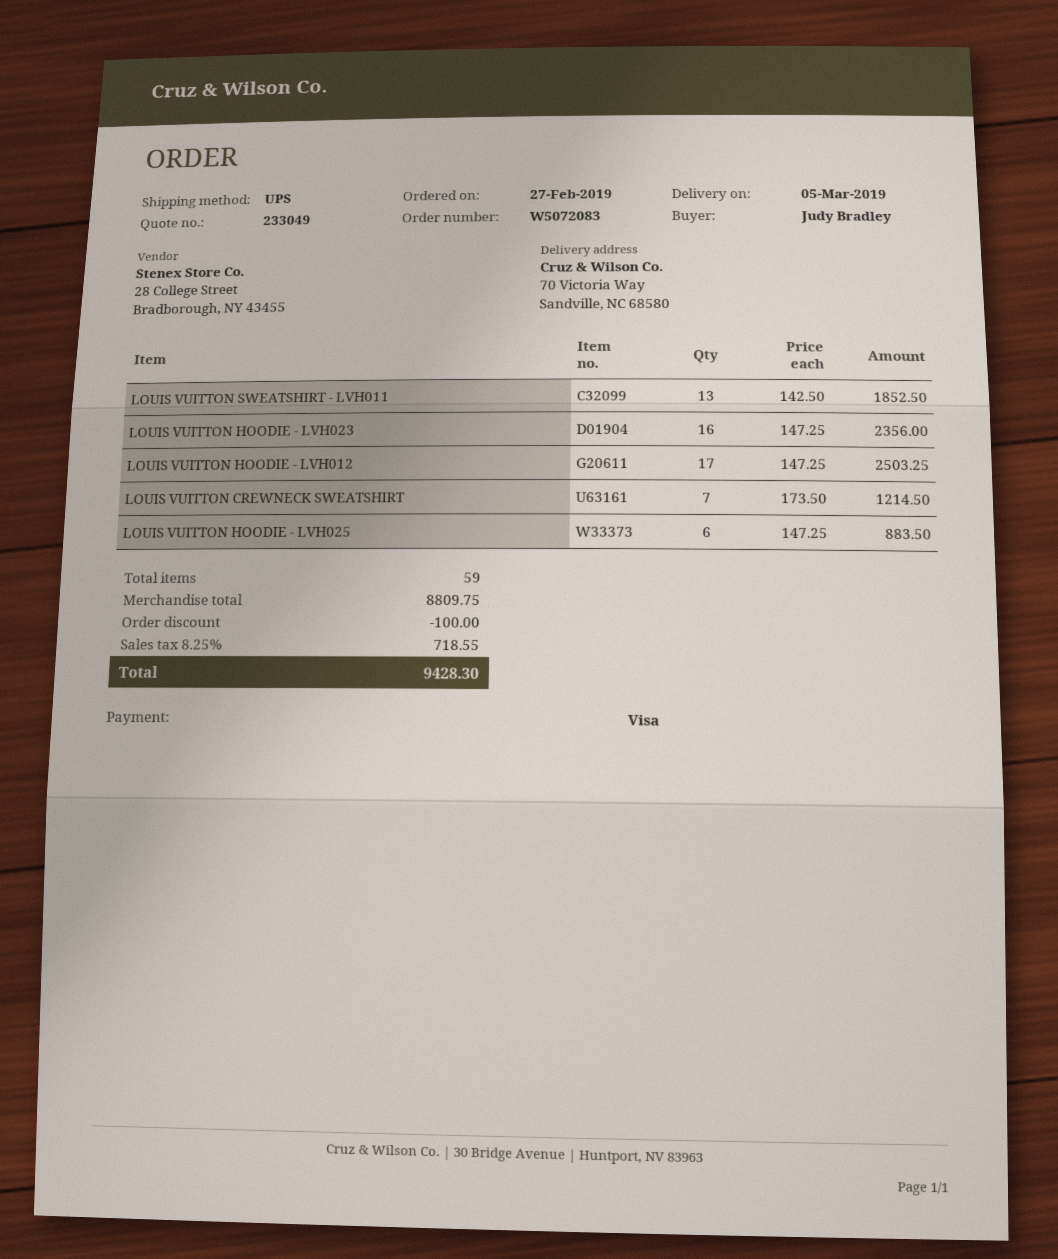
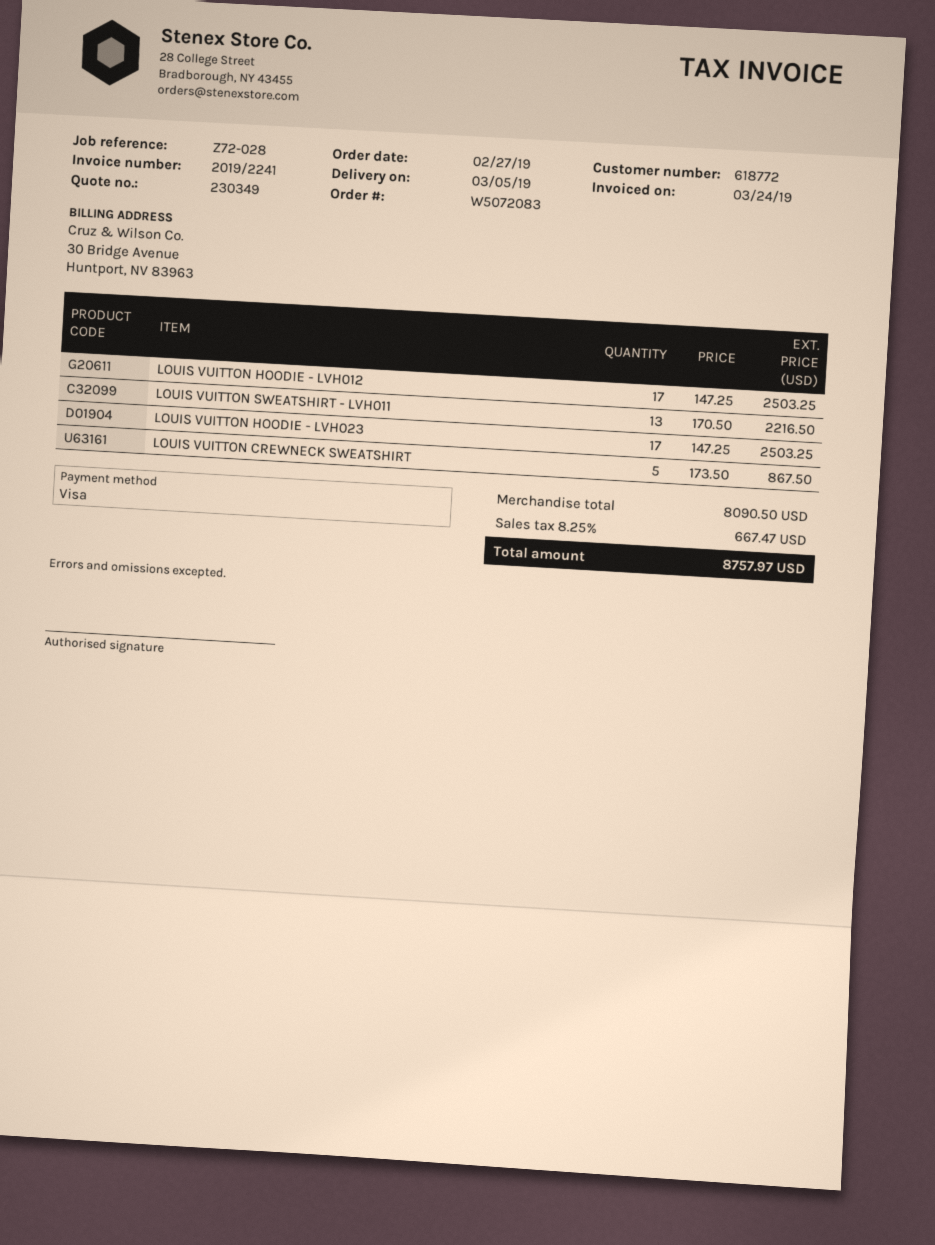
quote number: 233049 -> 230349
LOUIS VUITTON SWEATSHIRT - LVH011: 13 x 142.50 = 1852.50 -> 13 x 170.50 = 2216.50
LOUIS VUITTON HOODIE - LVH023: 16 x 147.25 = 2356.00 -> 17 x 147.25 = 2503.25
LOUIS VUITTON CREWNECK SWEATSHIRT: 7 x 173.50 = 1214.50 -> 5 x 173.50 = 867.50
LOUIS VUITTON HOODIE - LVH025: 6 x 147.25 = 883.50 -> none
subtotal: 8809.75 -> 8090.50
discount: 100.00 -> none
tax: 8.25% = 718.55 -> 8.25% = 667.47
total: 9428.30 -> 8757.97

